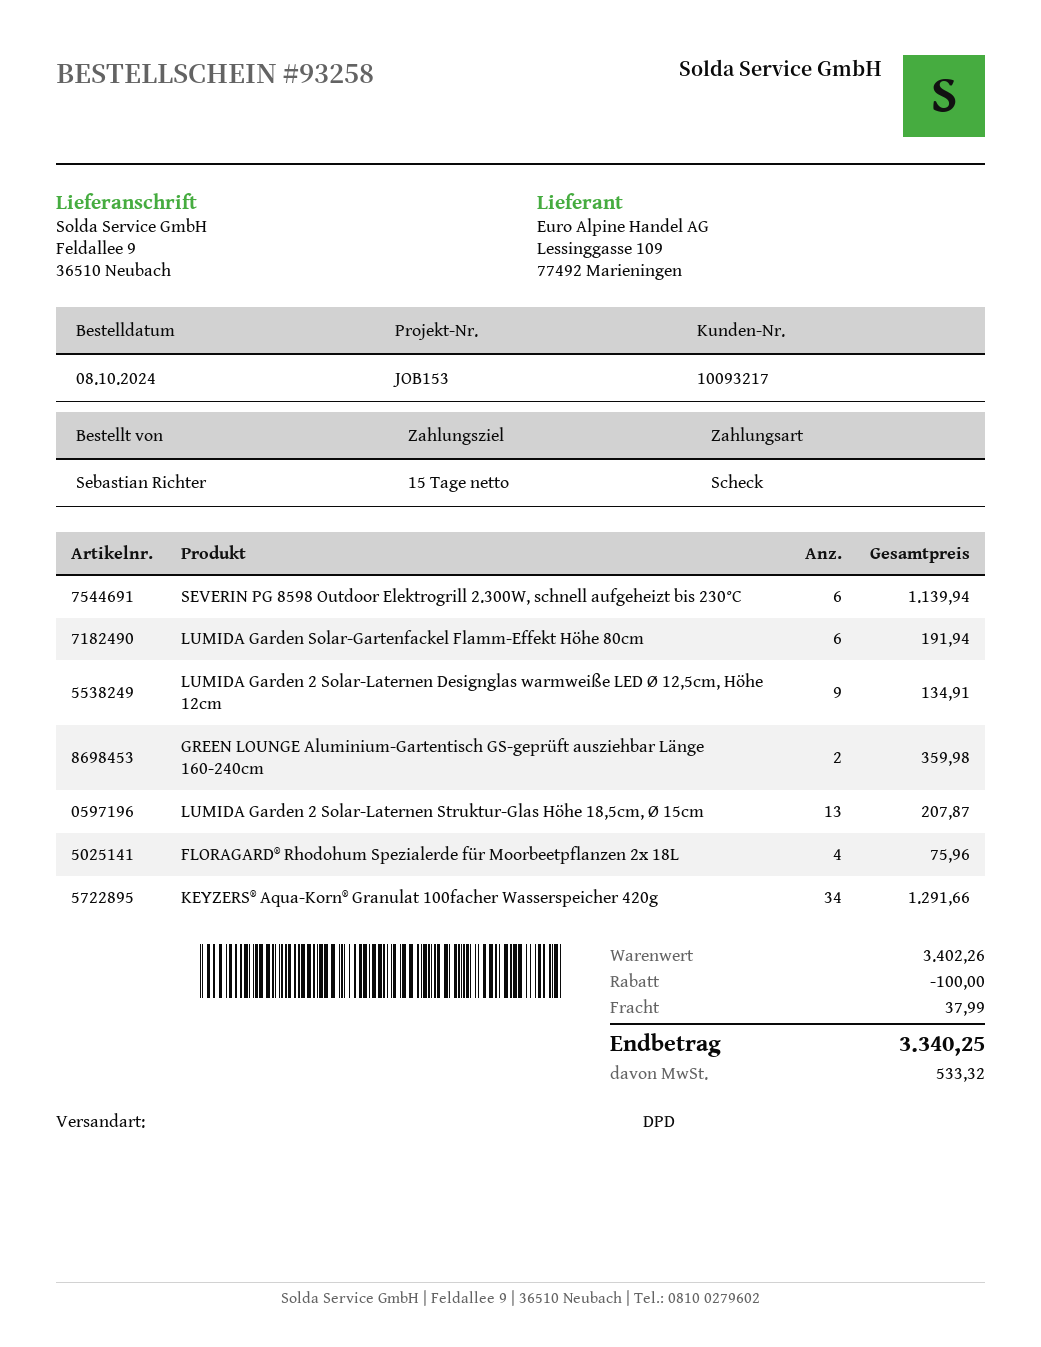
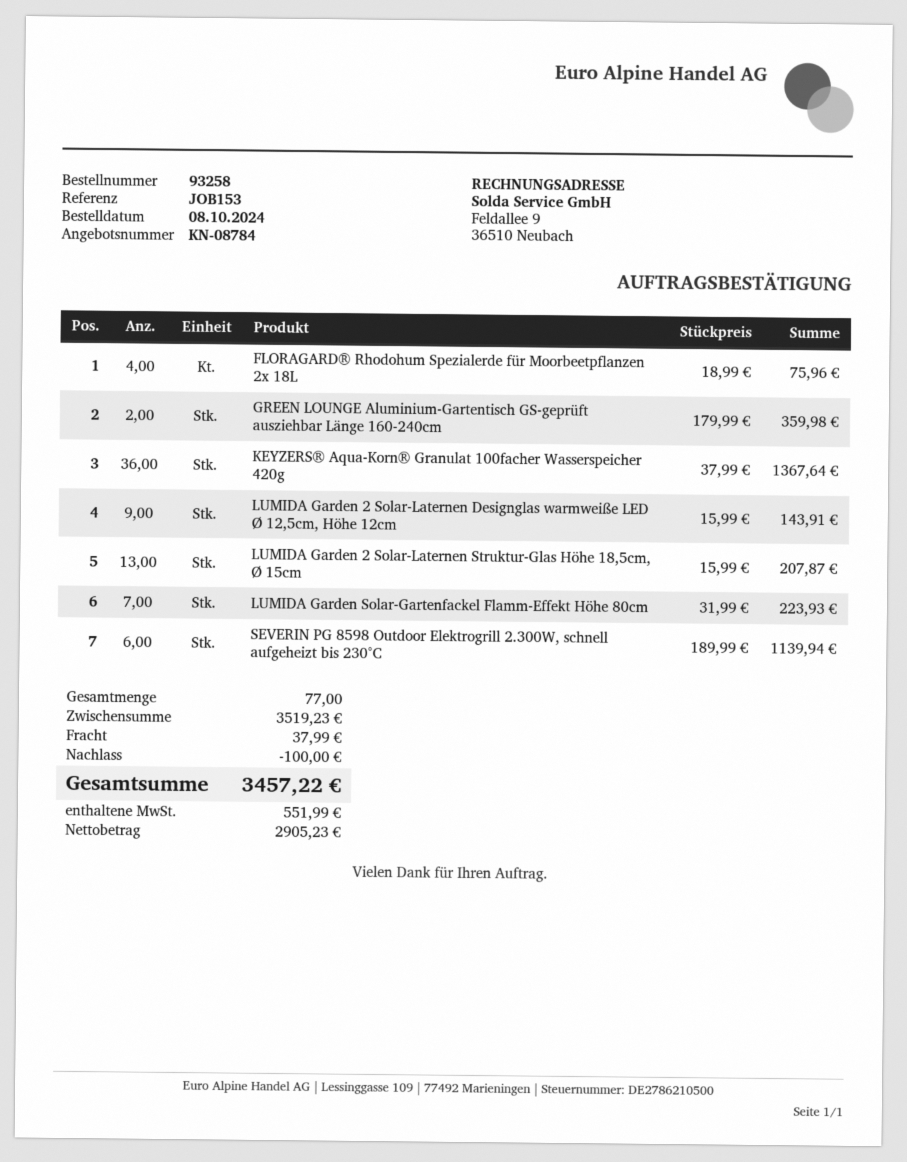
LUMIDA Garden Solar-Gartenfackel Flamm-Effekt Höhe 80cm: 6 for 191.94 -> 7 for 223.93
LUMIDA Garden 2 Solar-Laternen Designglas warmweiße LED Ø 12,5cm, Höhe 12cm: 9 for 134.91 -> 9 for 143.91
KEYZERS® Aqua-Korn® Granulat 100facher Wasserspeicher 420g: 34 for 1291.66 -> 36 for 1367.64
subtotal: 3402.26 -> 3519.23
tax: 533.32 -> 551.99
total: 3340.25 -> 3457.22

